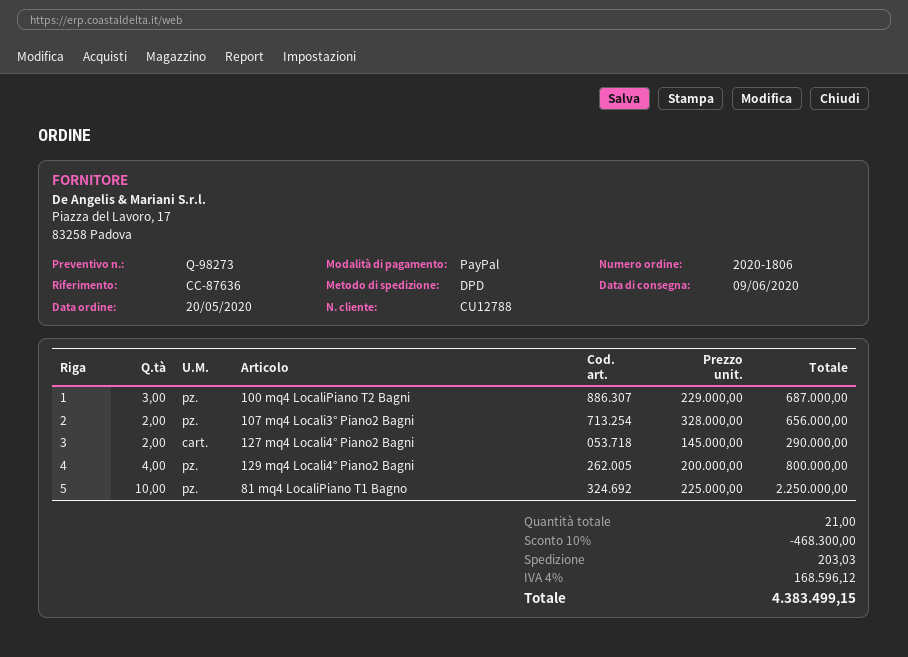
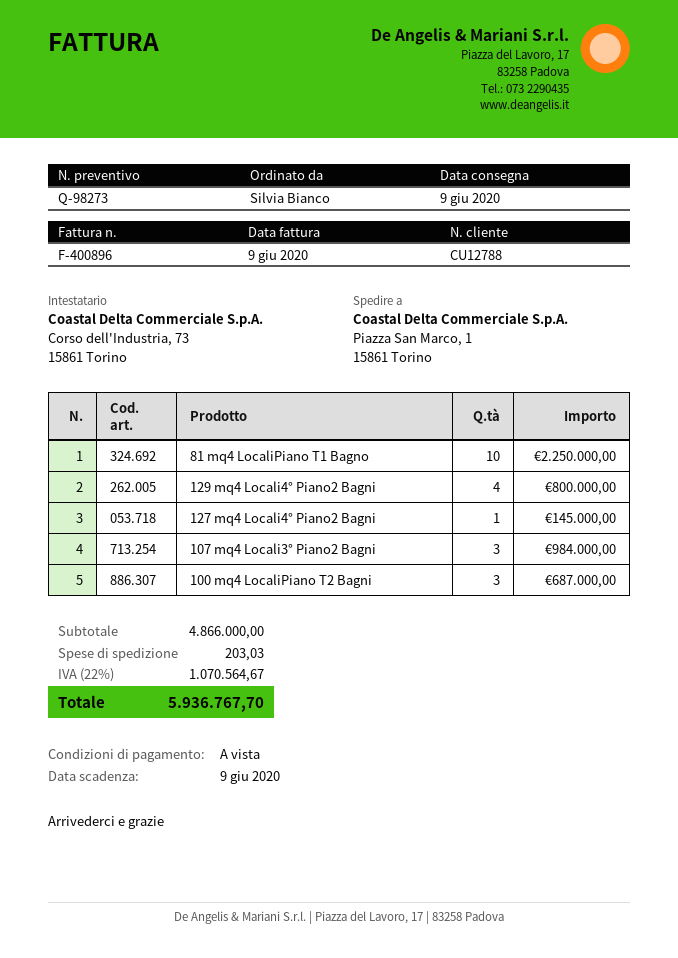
107 mq4 Locali3° Piano2 Bagni: 2 for 656000.00 -> 3 for 984000.00
127 mq4 Locali4° Piano2 Bagni: 2 for 290000.00 -> 1 for 145000.00
discount: 10% = 468300.00 -> none
tax: 4% = 168596.12 -> 22% = 1070564.67
total: 4383499.15 -> 5936767.70

